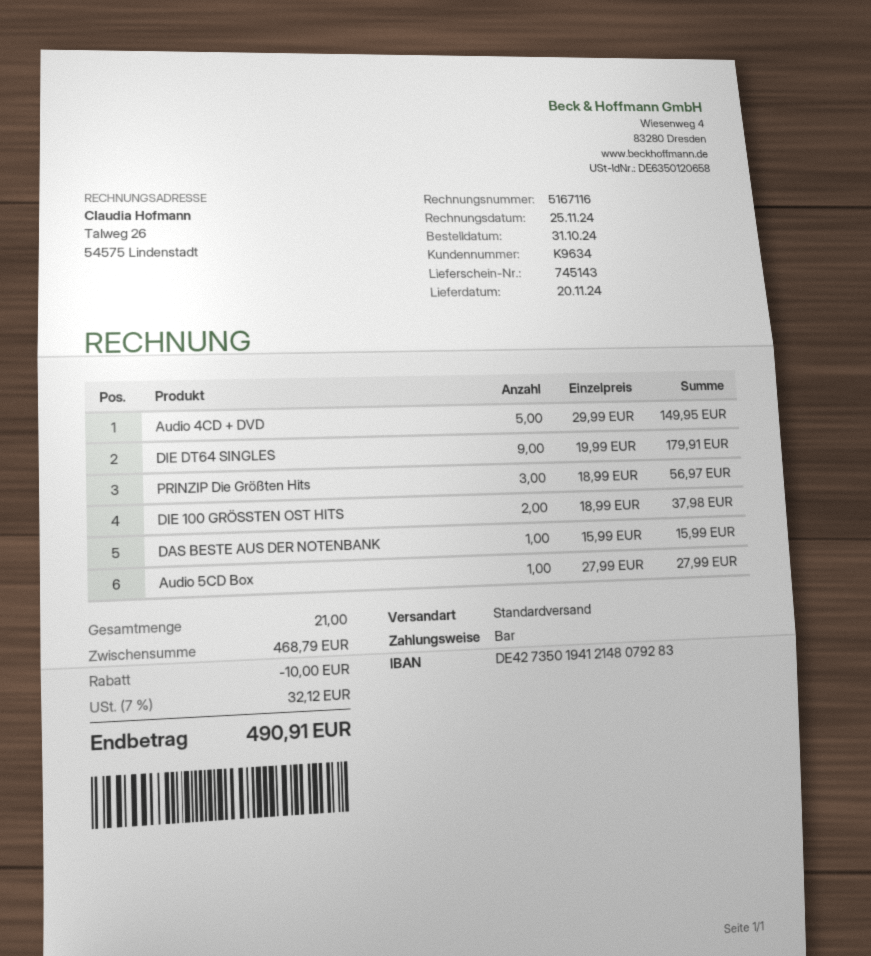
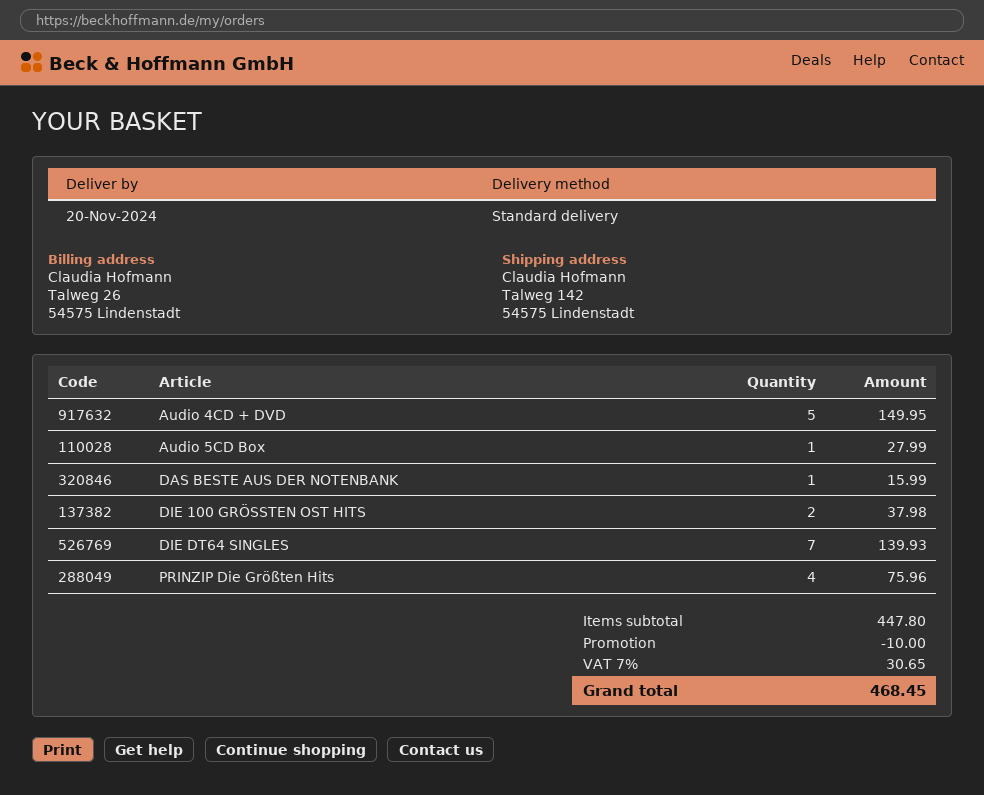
DIE DT64 SINGLES: 9 for 179.91 -> 7 for 139.93
PRINZIP Die Größten Hits: 3 for 56.97 -> 4 for 75.96
subtotal: 468.79 -> 447.80
tax: 7% = 32.12 -> 7% = 30.65
total: 490.91 -> 468.45

